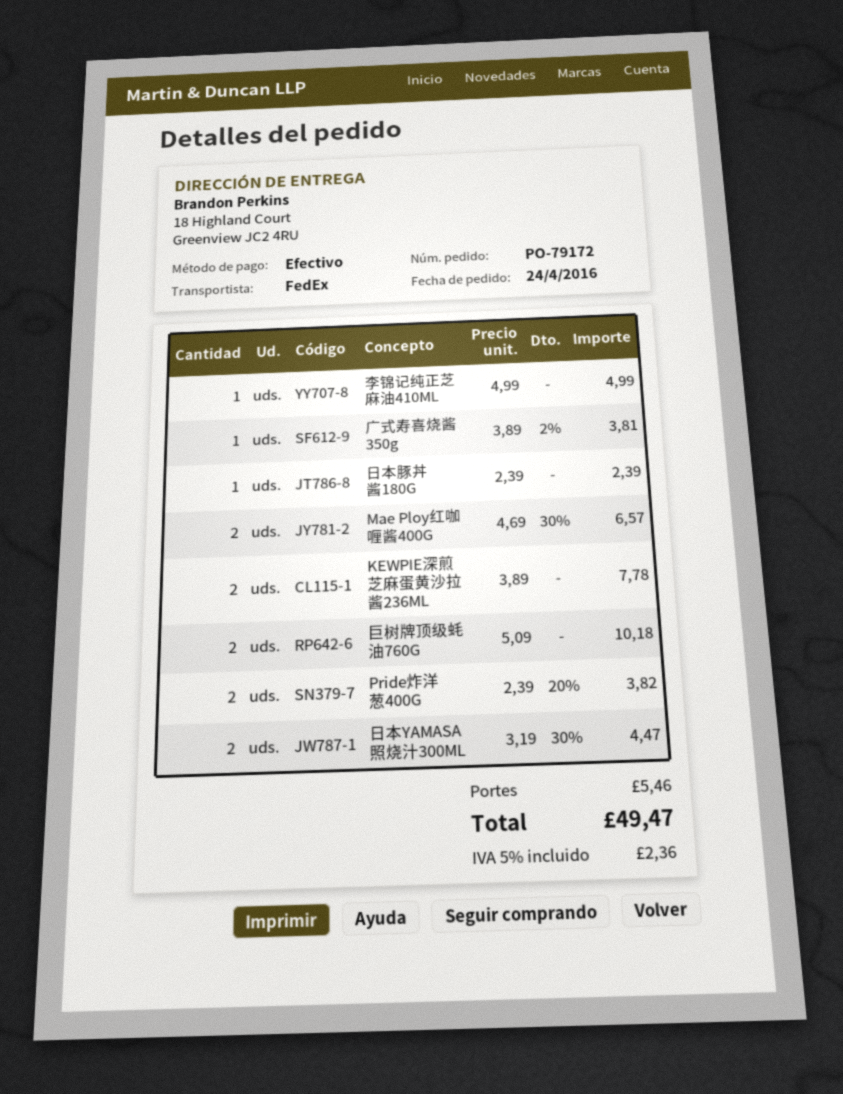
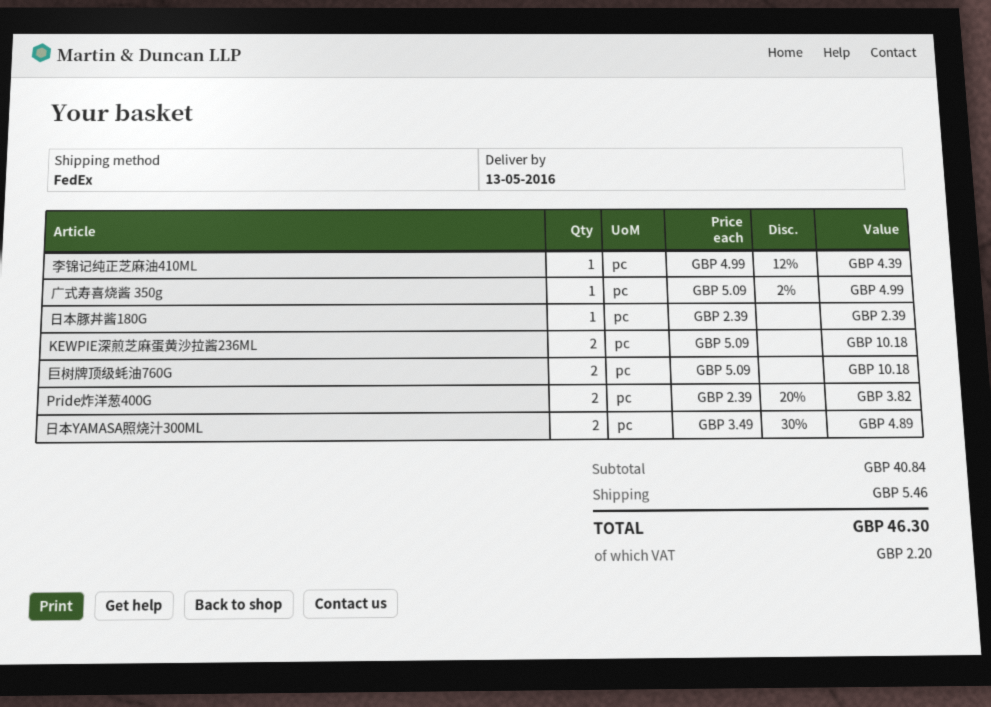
李锦记纯正芝麻油410ML: 1 x 4.99 = 4.99 -> 1 x 4.99 - 12% = 4.39
广式寿喜烧酱 350g: 1 x 3.89 - 2% = 3.81 -> 1 x 5.09 - 2% = 4.99
Mae Ploy红咖喱酱400G: 2 x 4.69 - 30% = 6.57 -> none
KEWPIE深煎芝麻蛋黄沙拉酱236ML: 2 x 3.89 = 7.78 -> 2 x 5.09 = 10.18
日本YAMASA照烧汁300ML: 2 x 3.19 - 30% = 4.47 -> 2 x 3.49 - 30% = 4.89
tax: 2.36 -> 2.20
total: 49.47 -> 46.30

